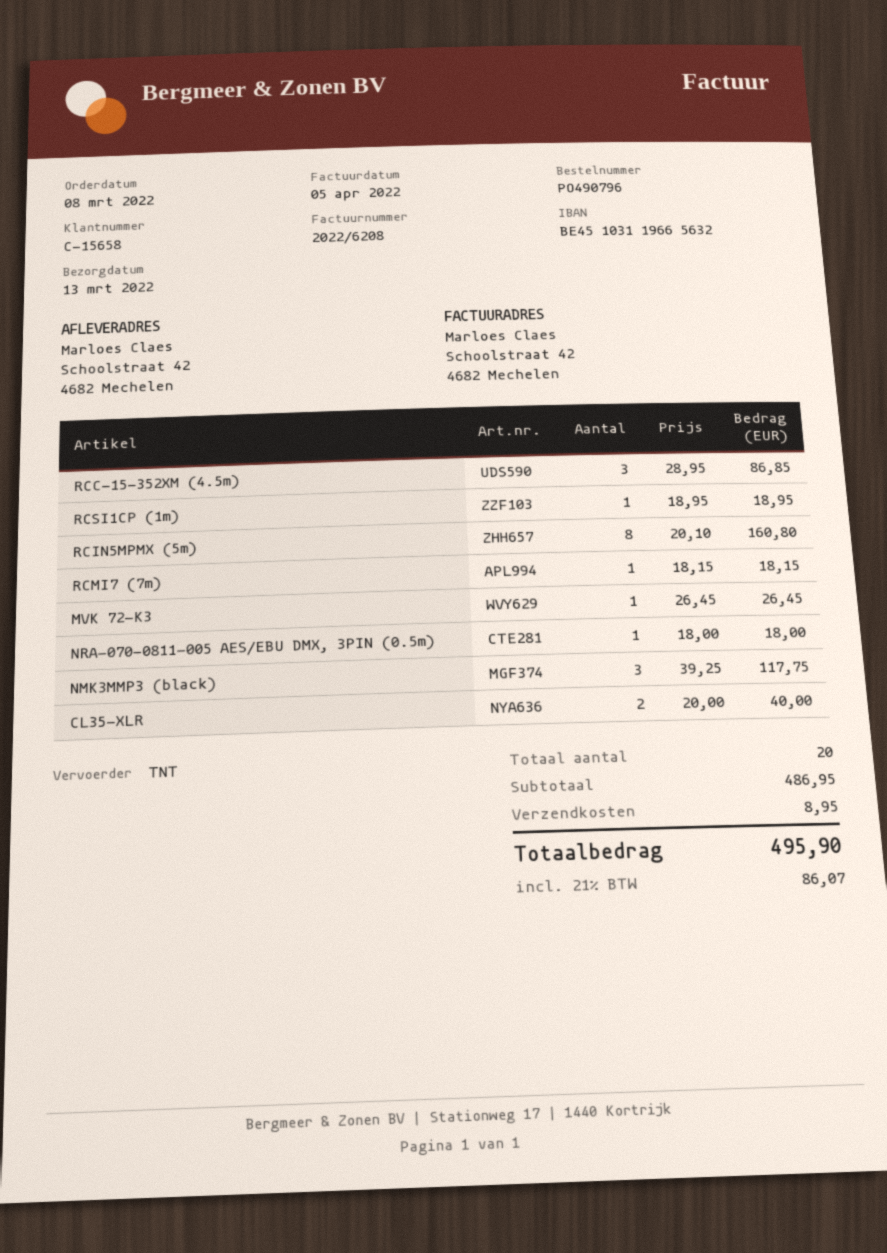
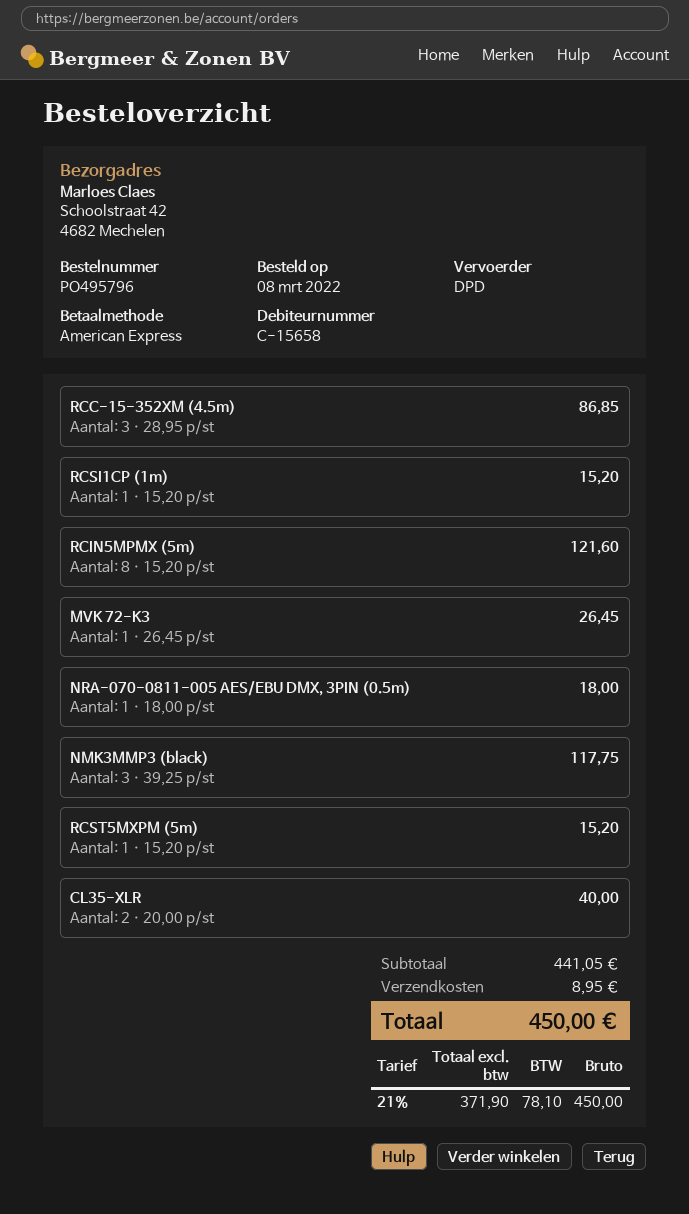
order number: PO490796 -> PO495796
shipping method: TNT -> DPD
RCSI1CP (1m): 1 x 18.95 = 18.95 -> 1 x 15.20 = 15.20
RCIN5MPMX (5m): 8 x 20.10 = 160.80 -> 8 x 15.20 = 121.60
RCMI7 (7m): 1 x 18.15 = 18.15 -> none
RCST5MXPM (5m): none -> 1 x 15.20 = 15.20
subtotal: 486.95 -> 441.05
tax: 21% = 86.07 -> 21% = 78.10
total: 495.90 -> 450.00

